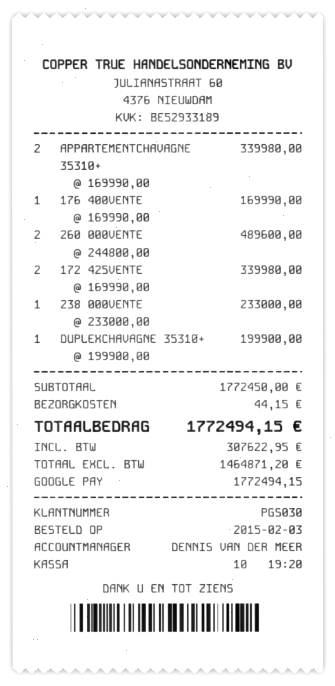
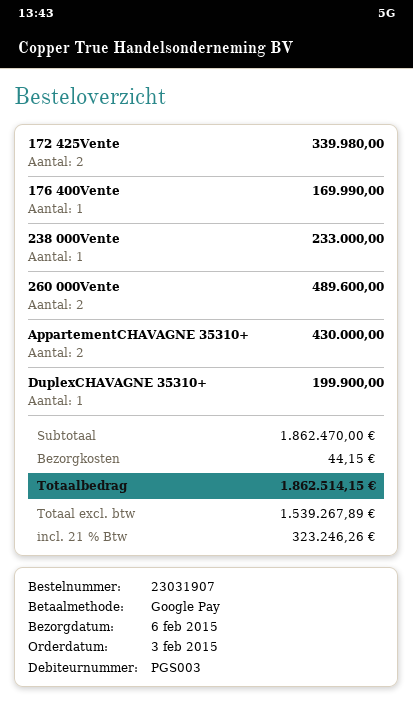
customer number: PGS030 -> PGS003
APPARTEMENTCHAVAGNE 35310+: 2 for 339980.00 -> 2 for 430000.00
subtotal: 1772450.00 -> 1862470.00
net: 1464871.20 -> 1539267.89
tax: 307622.95 -> 323246.26
total: 1772494.15 -> 1862514.15

